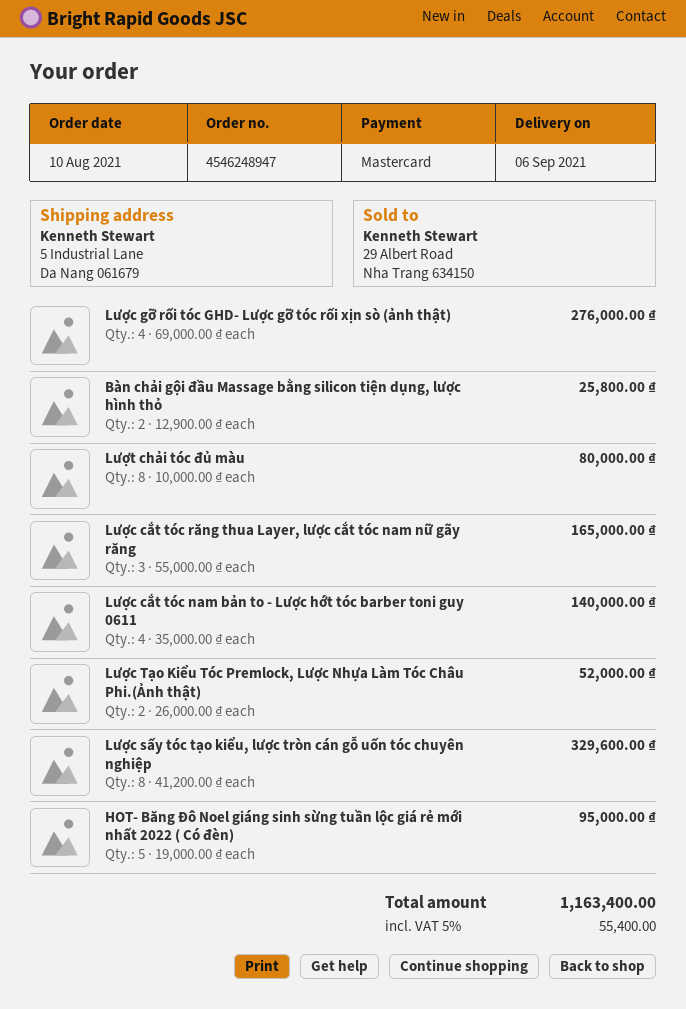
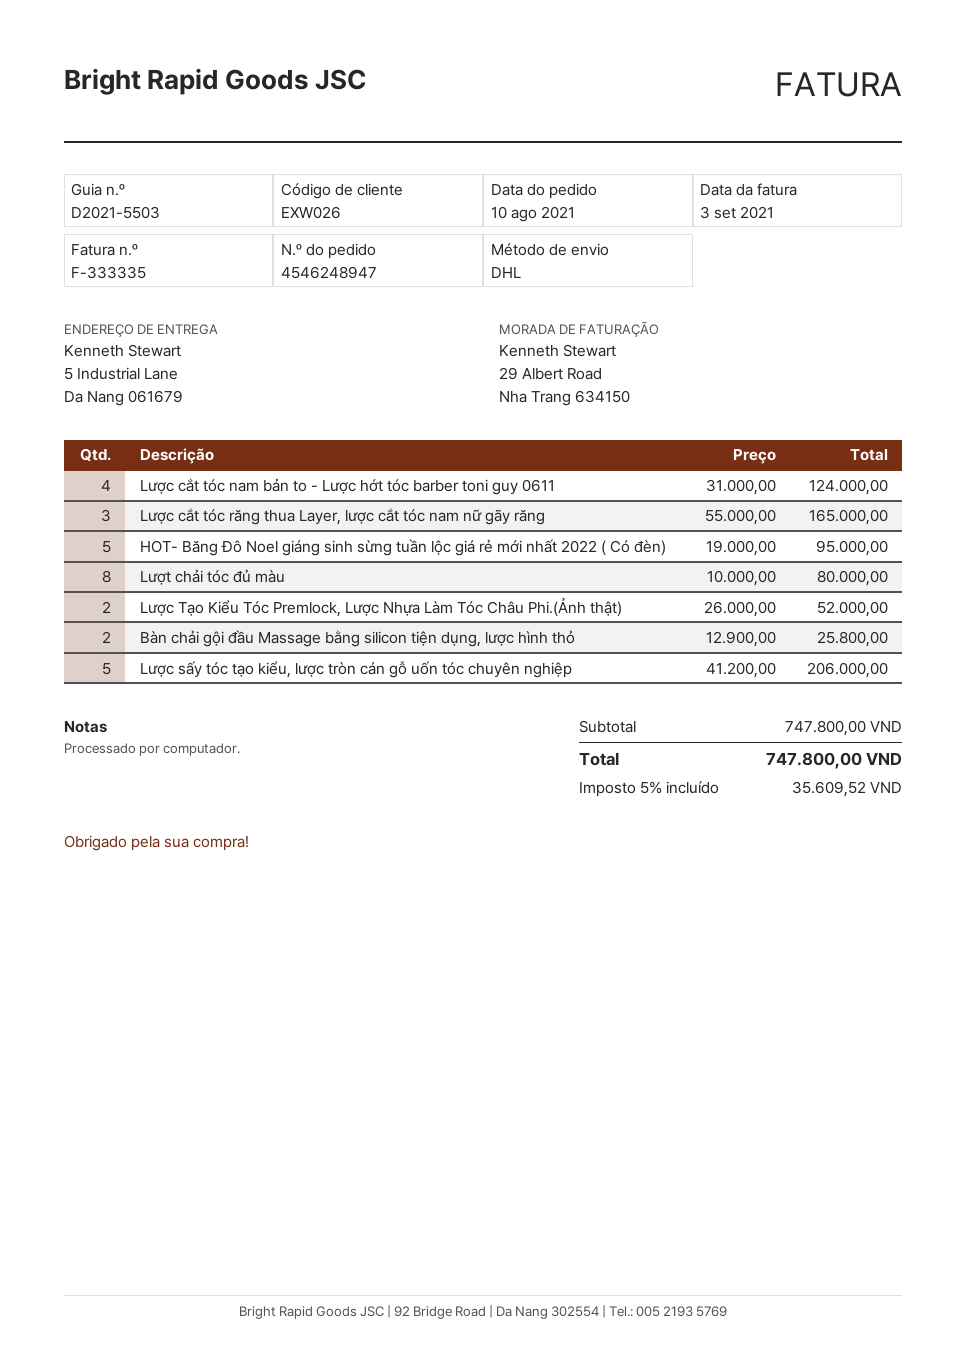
Lược gỡ rối tóc GHD- Lược gỡ tóc rối xịn sò (ảnh thật): 4 x 69000.00 = 276000.00 -> none
Lược cắt tóc nam bản to - Lược hớt tóc barber toni guy 0611: 4 x 35000.00 = 140000.00 -> 4 x 31000.00 = 124000.00
Lược sấy tóc tạo kiểu, lược tròn cán gỗ uốn tóc chuyên nghiệp: 8 x 41200.00 = 329600.00 -> 5 x 41200.00 = 206000.00
tax: 5% = 55400.00 -> 5% = 35609.52
total: 1163400.00 -> 747800.00

